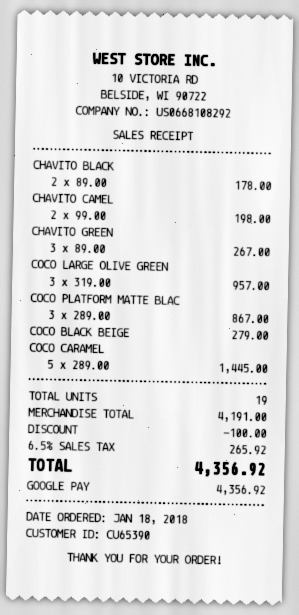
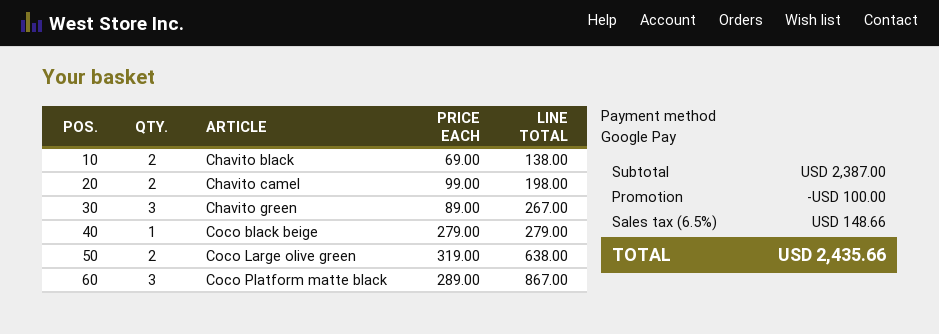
CHAVITO BLACK: 2 x 89.00 = 178.00 -> 2 x 69.00 = 138.00
COCO LARGE OLIVE GREEN: 3 x 319.00 = 957.00 -> 2 x 319.00 = 638.00
COCO CARAMEL: 5 x 289.00 = 1445.00 -> none
subtotal: 4191.00 -> 2387.00
tax: 6.5% = 265.92 -> 6.5% = 148.66
total: 4356.92 -> 2435.66

